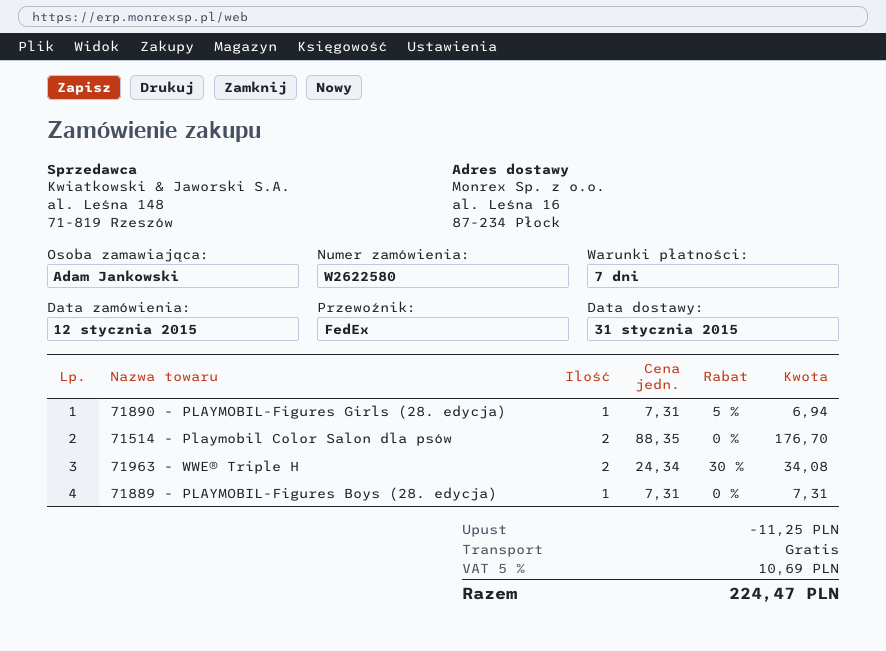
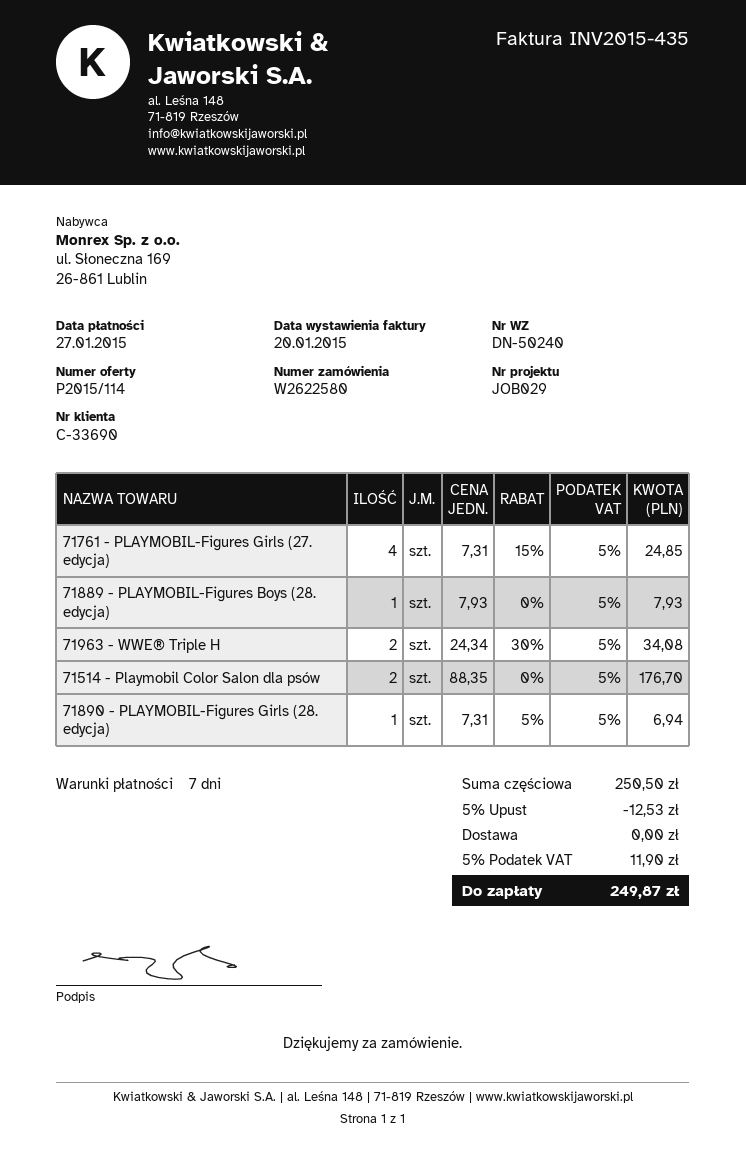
71889 - PLAYMOBIL-Figures Boys (28. edycja): 1 x 7.31 = 7.31 -> 1 x 7.93 = 7.93
71761 - PLAYMOBIL-Figures Girls (27. edycja): none -> 4 x 7.31 - 15% = 24.85
discount: 11.25 -> 12.53
tax: 5% = 10.69 -> 5% = 11.90
total: 224.47 -> 249.87

